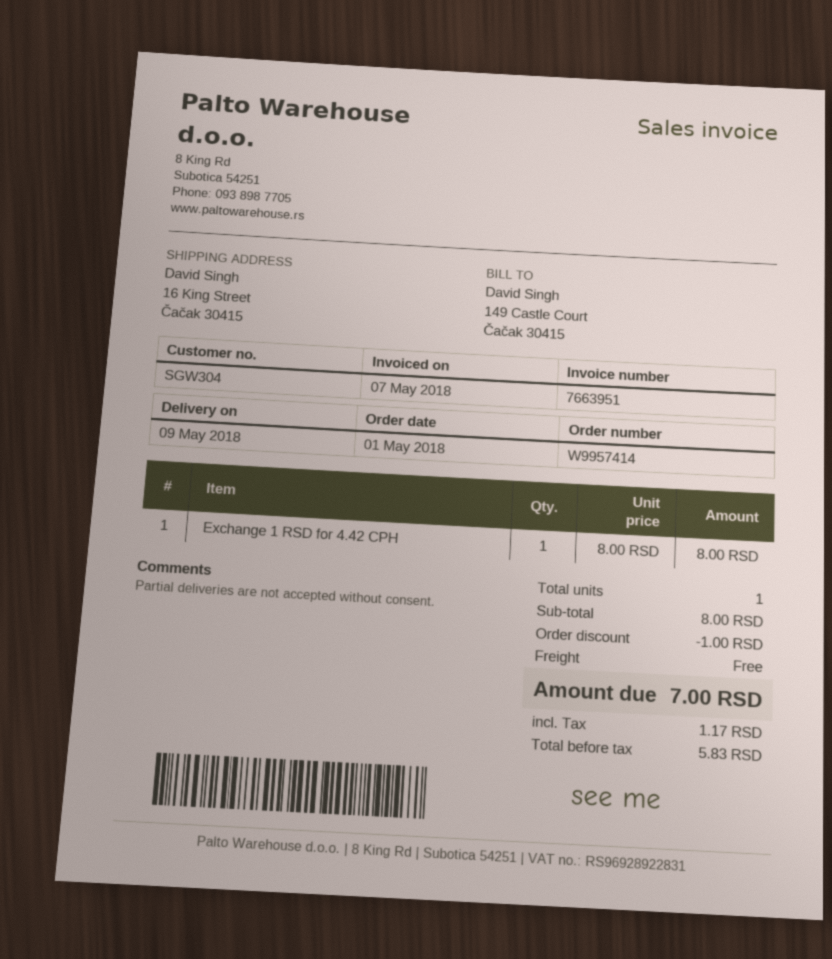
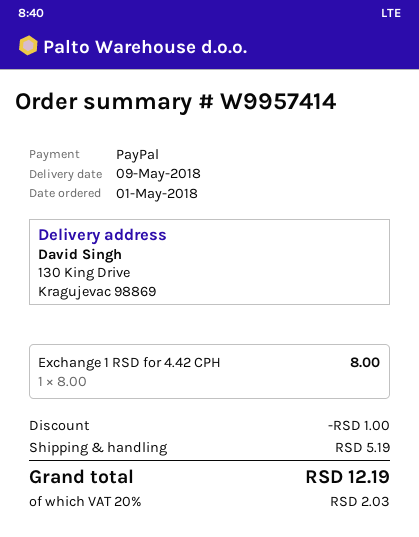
ship to: 16 King Street, Čačak 30415 -> 130 King Drive, Kragujevac 98869
shipping: 0.00 -> 5.19
tax: 1.17 -> 2.03
total: 7.00 -> 12.19

